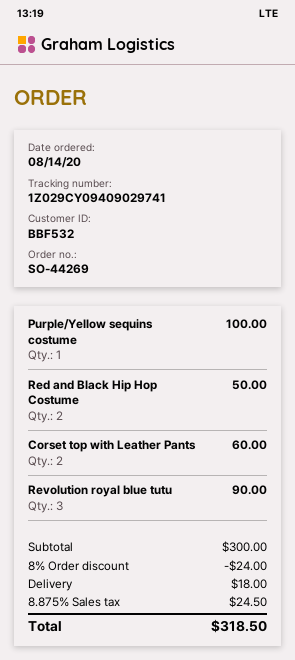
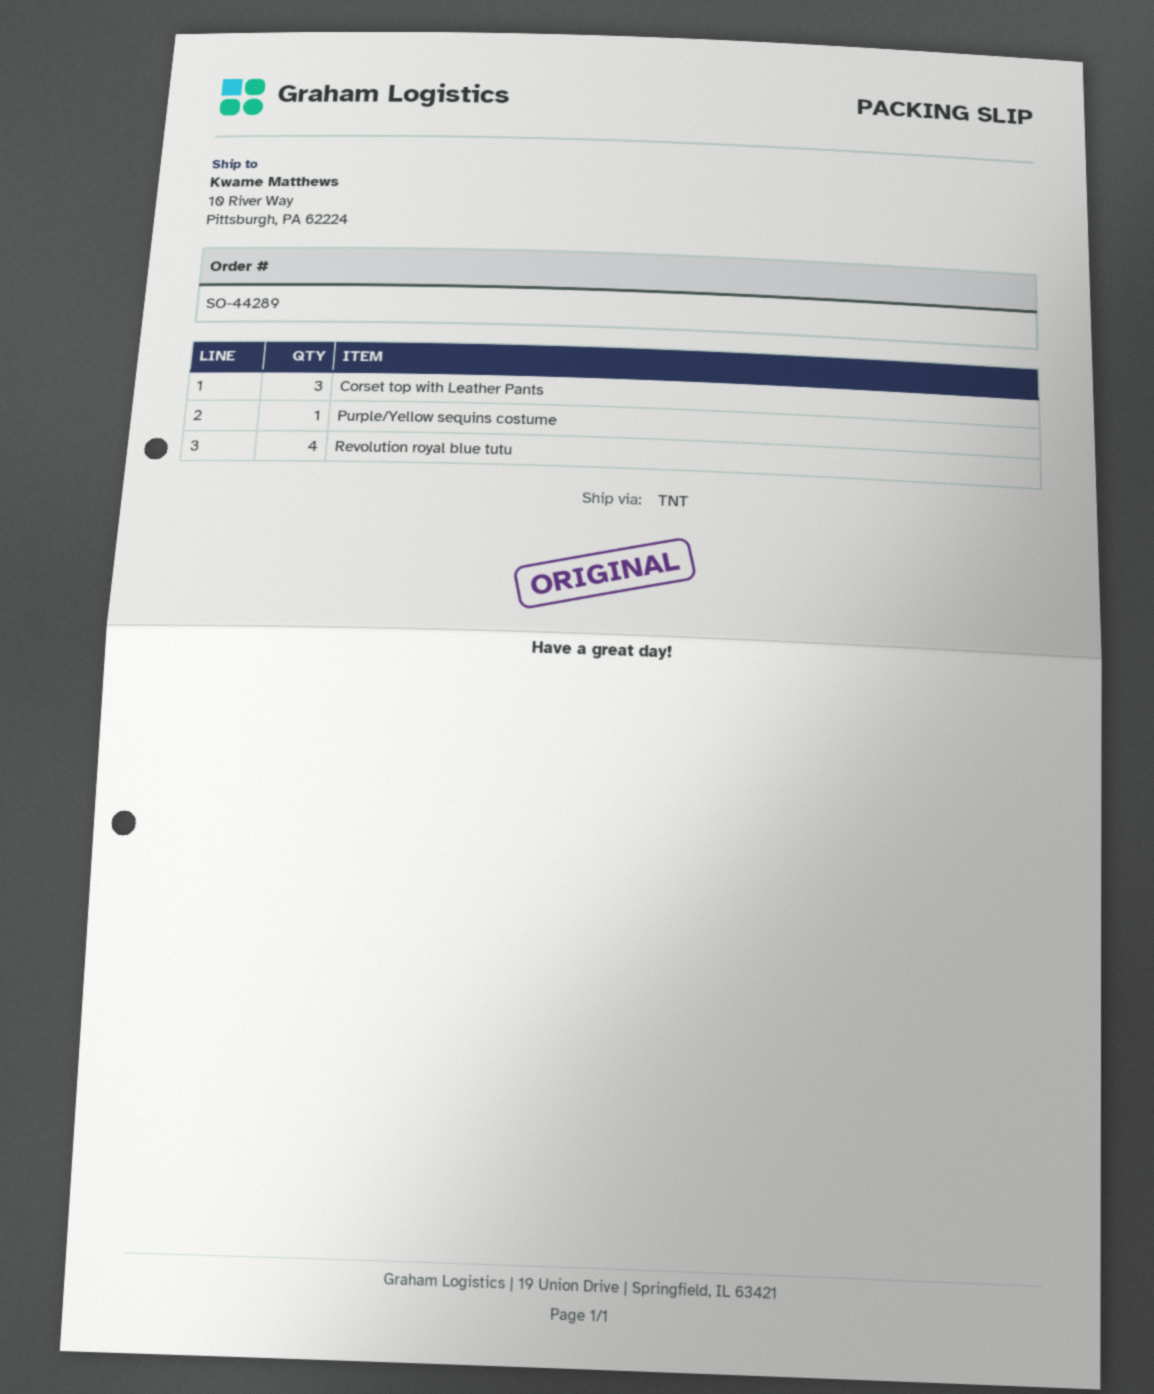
order number: SO-44269 -> SO-44289
Red and Black Hip Hop Costume: 2 -> none
Corset top with Leather Pants: 2 -> 3
Revolution royal blue tutu: 3 -> 4

